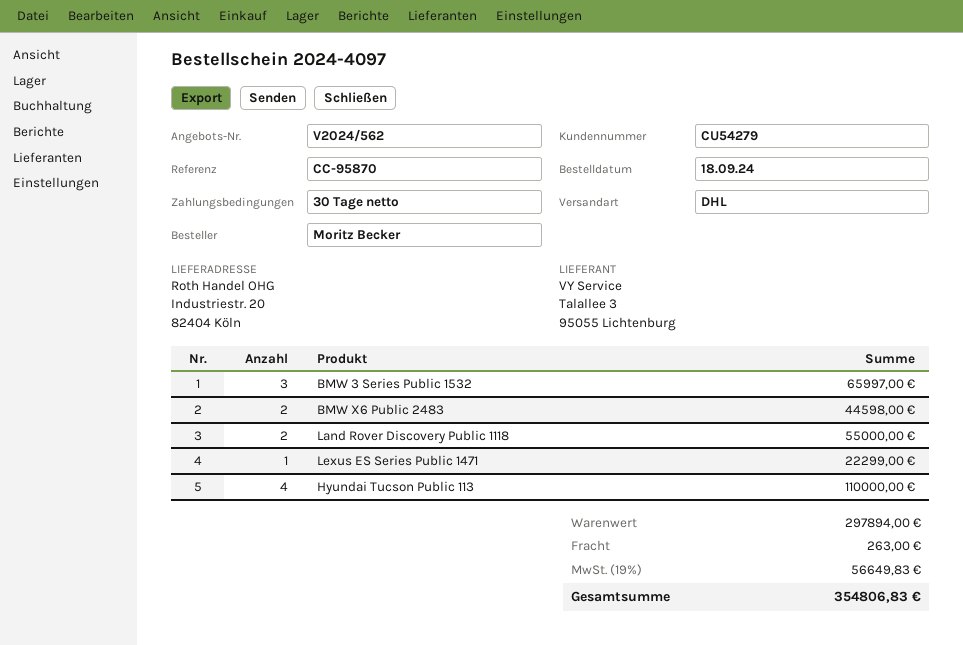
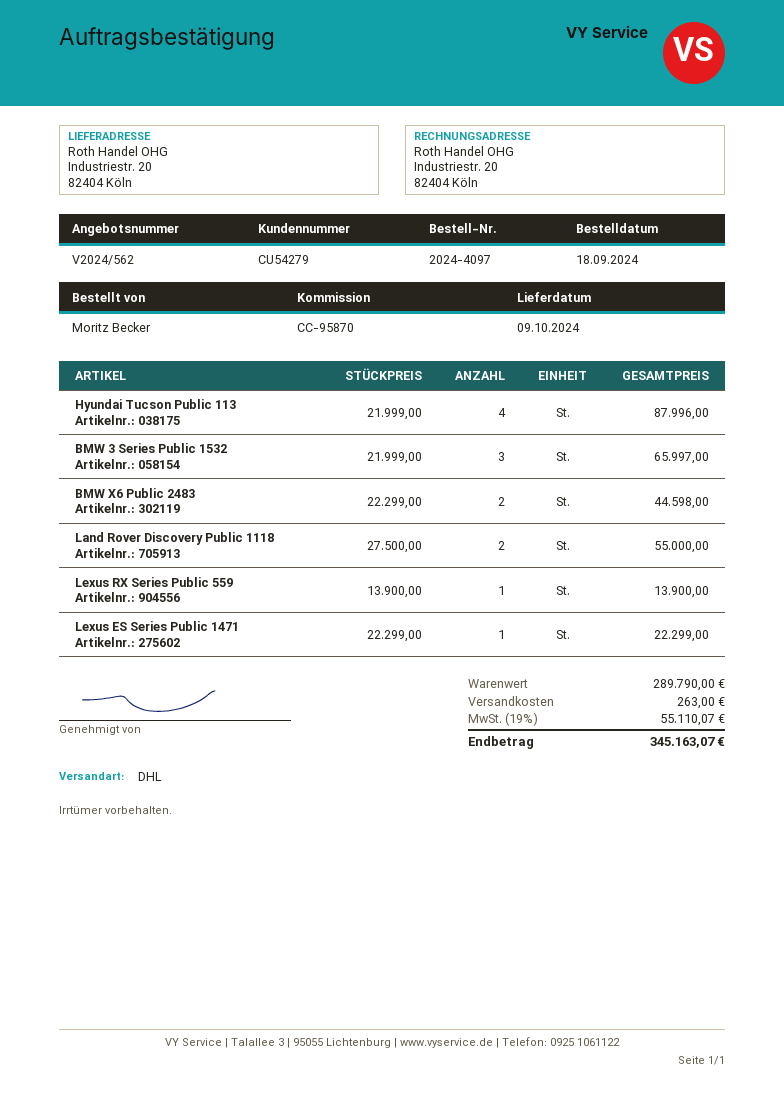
Hyundai Tucson Public 113: 4 for 110000.00 -> 4 for 87996.00
Lexus RX Series Public 559: none -> 1 for 13900.00
subtotal: 297894.00 -> 289790.00
tax: 19% = 56649.83 -> 19% = 55110.07
total: 354806.83 -> 345163.07

